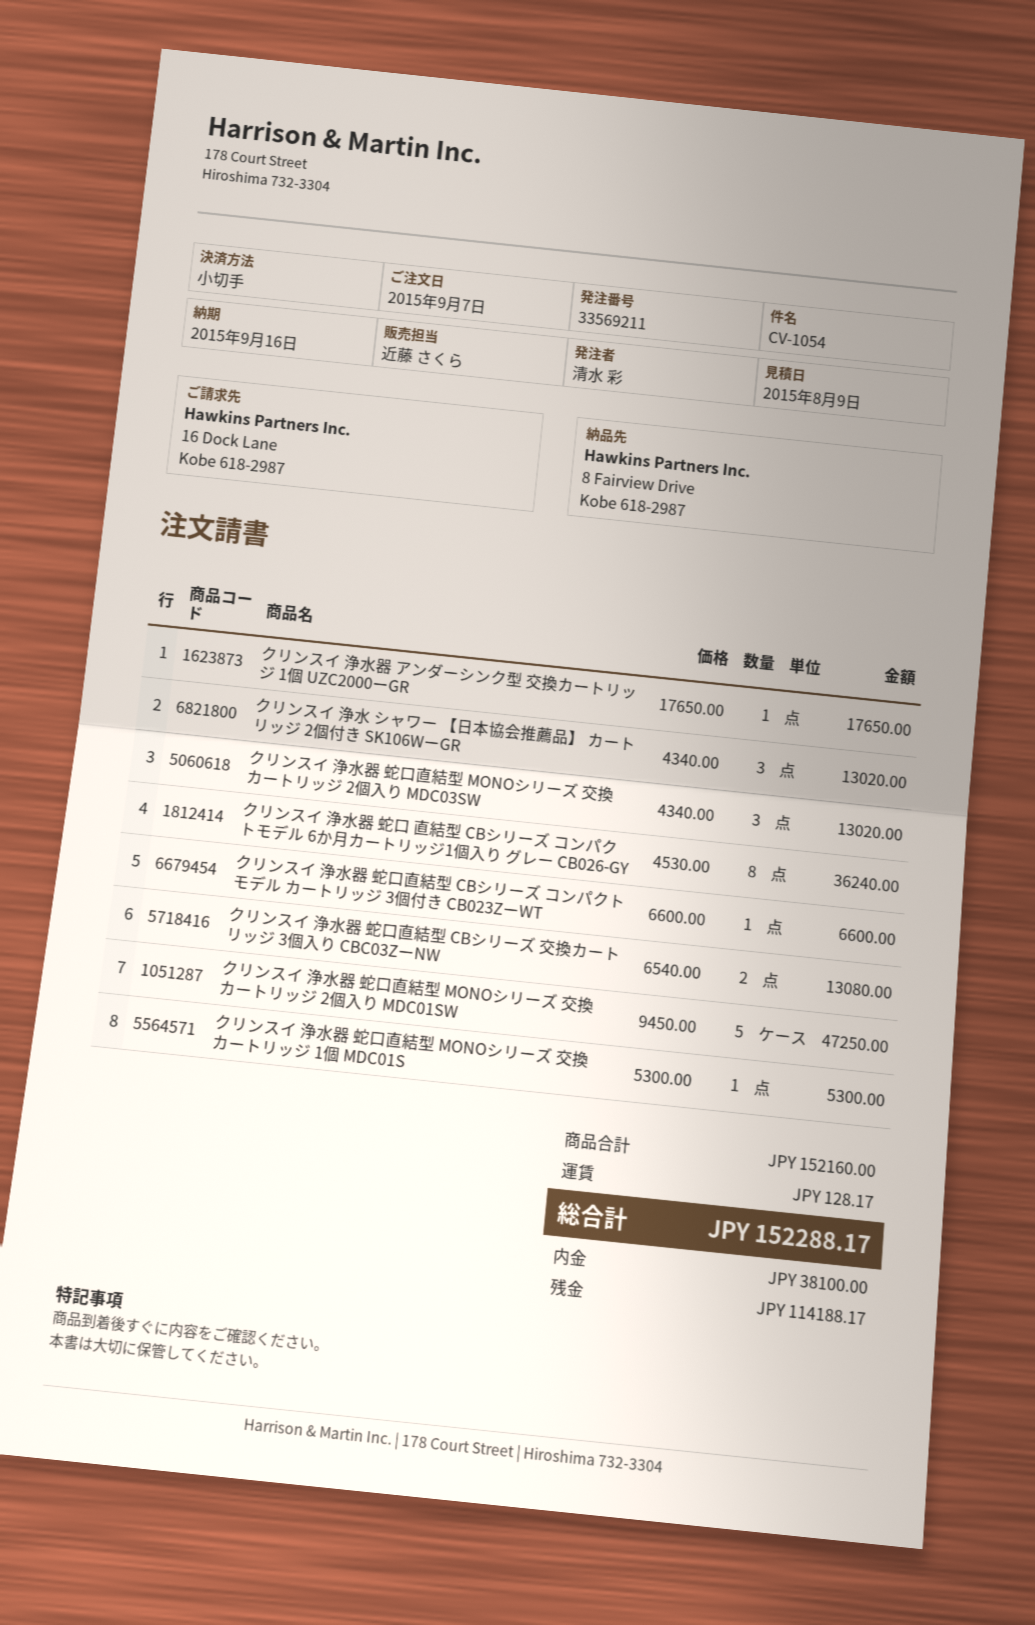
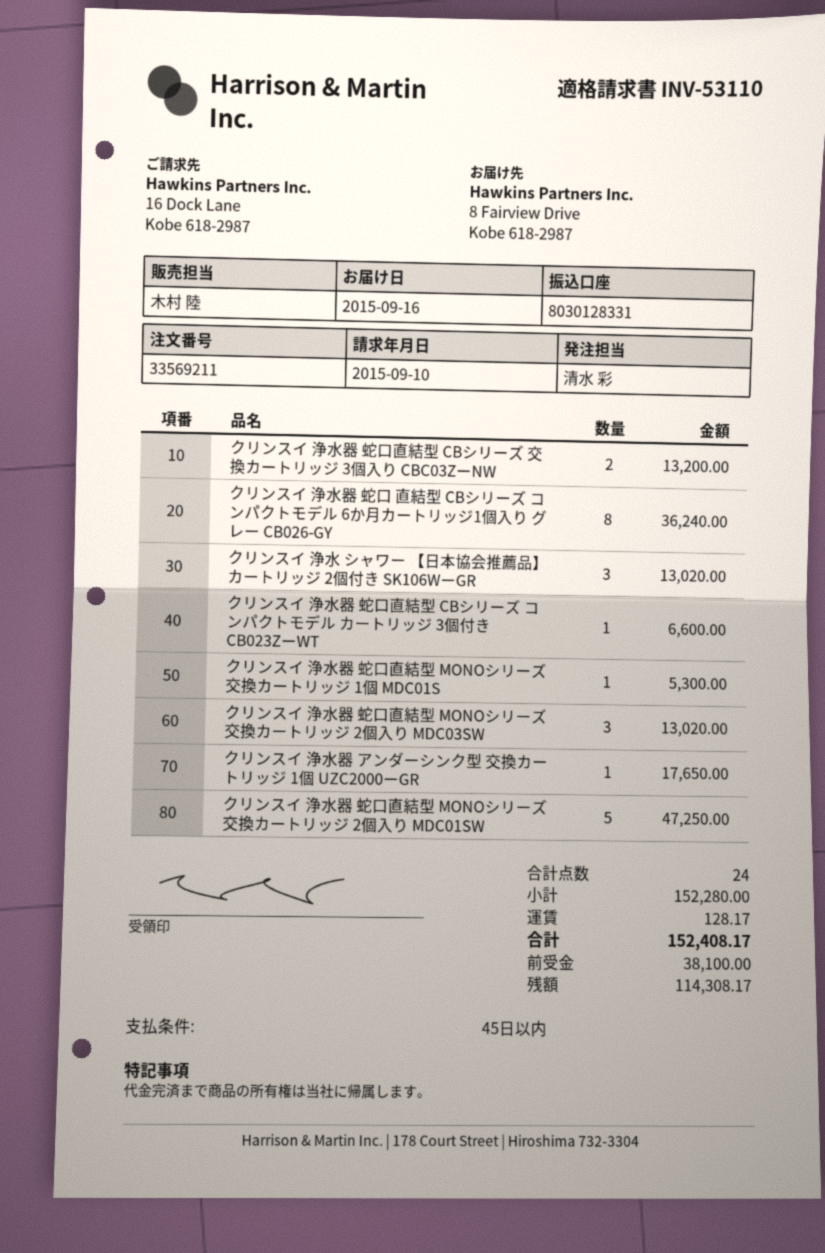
sales rep: 近藤 さくら -> 木村 陸
クリンスイ 浄水器 蛇口直結型 CBシリーズ 交換カートリッジ 3個入り CBC03ZーNW: 2 for 13080.00 -> 2 for 13200.00
subtotal: 152160.00 -> 152280.00
total: 152288.17 -> 152408.17
balance: 114188.17 -> 114308.17

